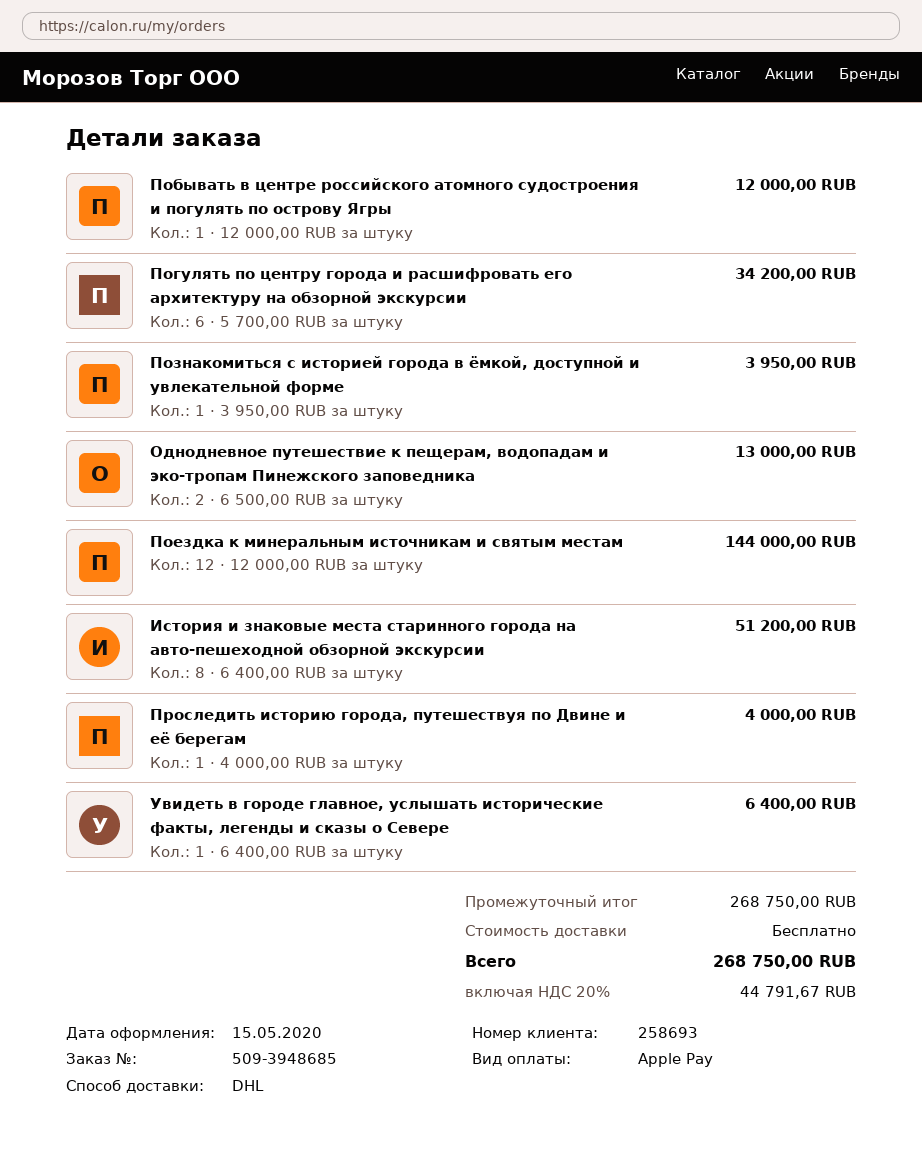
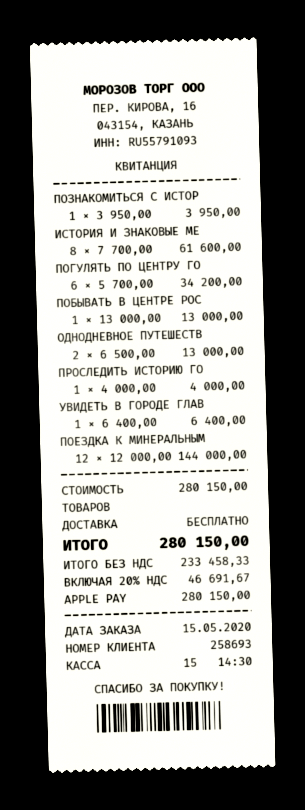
Побывать в центре российского атомного судостроения и погулять по острову Ягры: 1 x 12000.00 = 12000.00 -> 1 x 13000.00 = 13000.00
История и знаковые места старинного города на авто-пешеходной обзорной экскурсии: 8 x 6400.00 = 51200.00 -> 8 x 7700.00 = 61600.00
subtotal: 268750.00 -> 280150.00
tax: 20% = 44791.67 -> 20% = 46691.67
total: 268750.00 -> 280150.00

